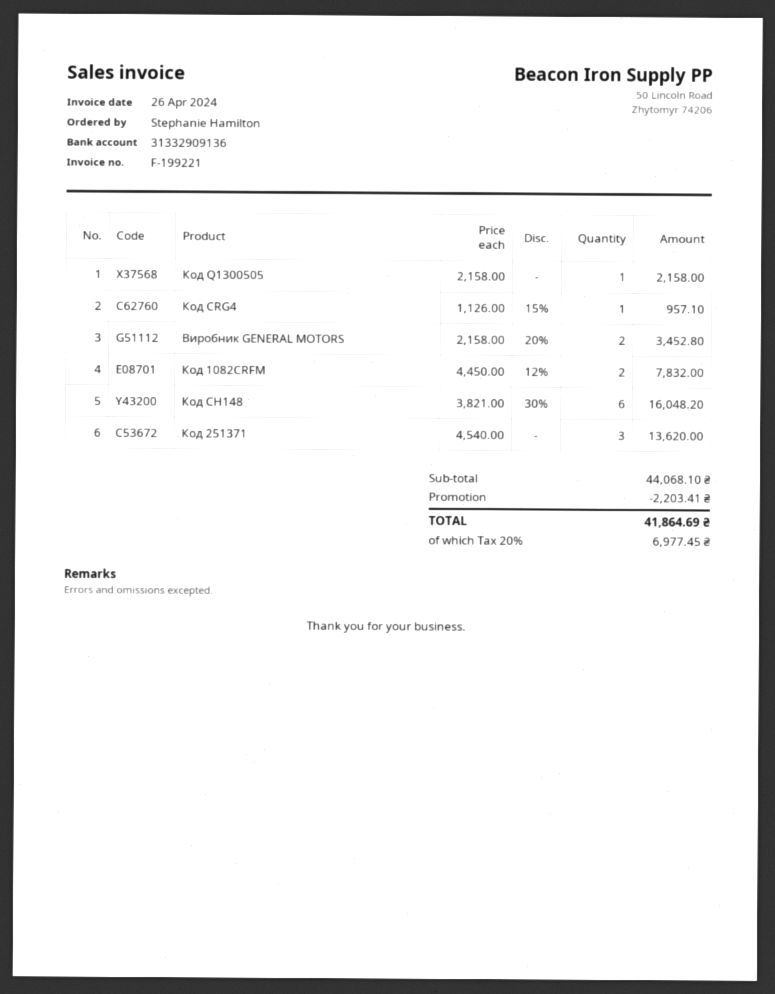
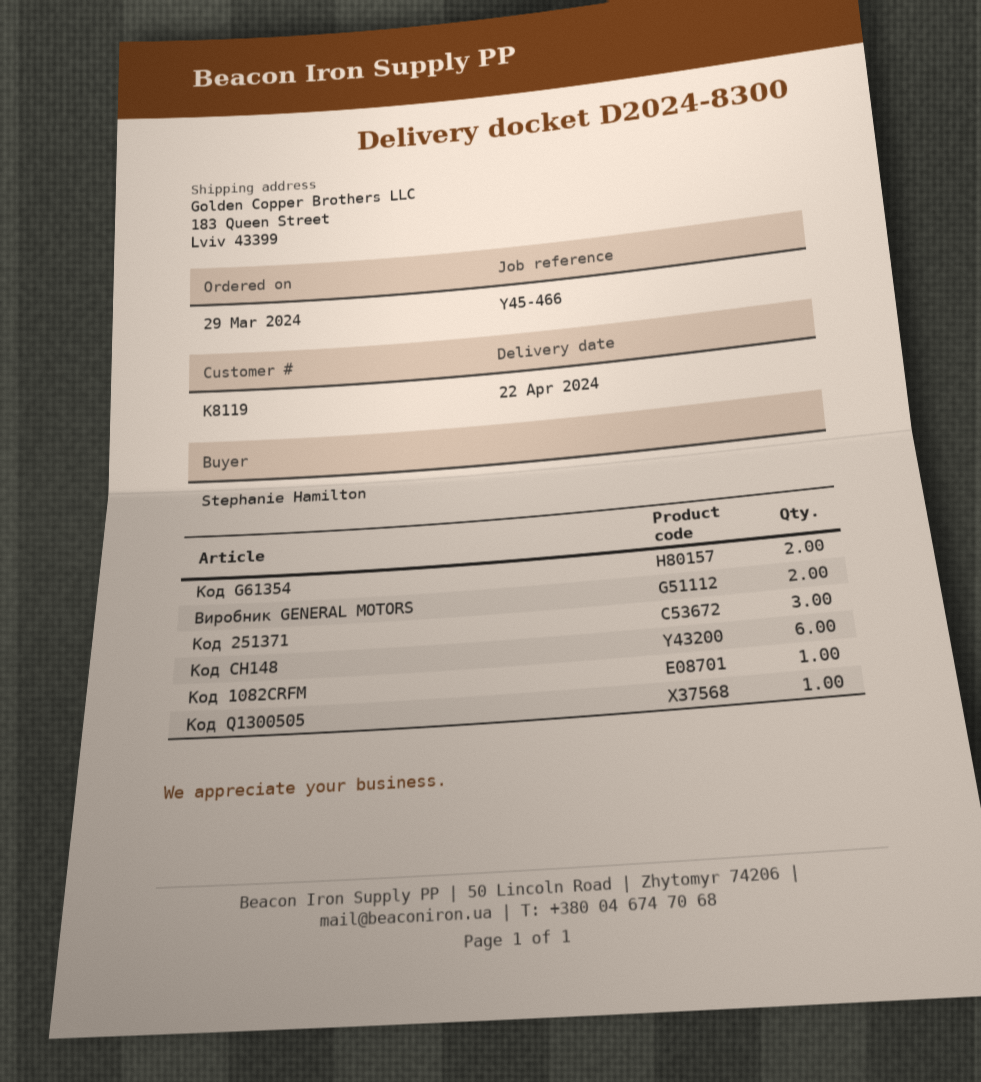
Код CRG4: 1 -> none
Код 1082CRFM: 2 -> 1
Код G61354: none -> 2

